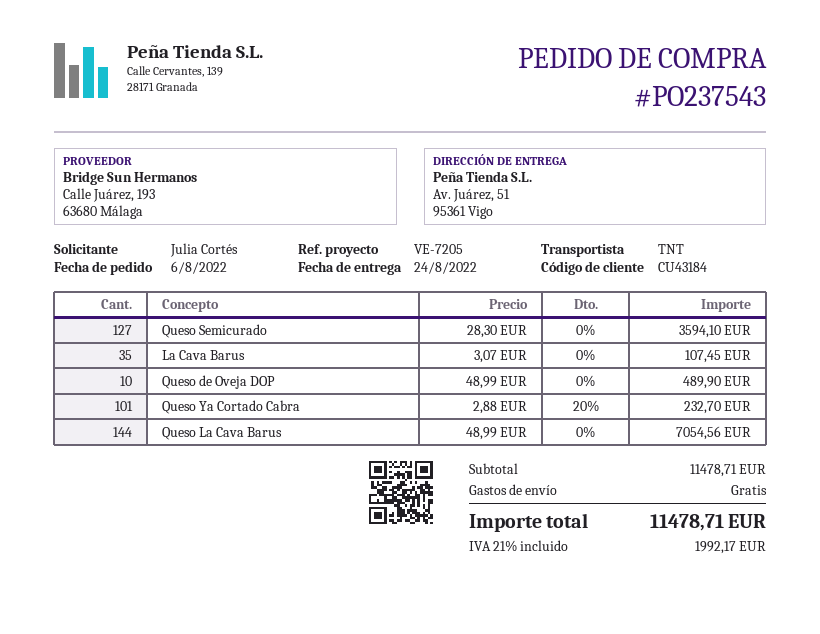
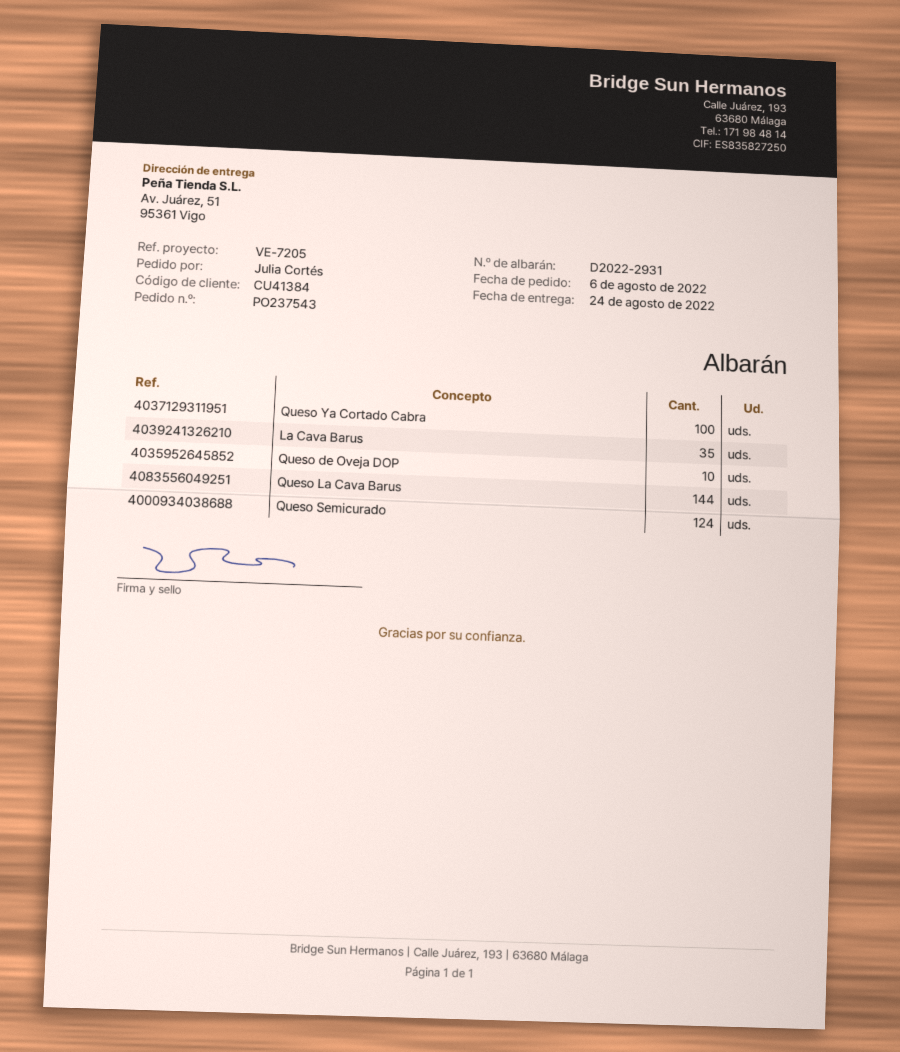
customer number: CU43184 -> CU41384
Queso Semicurado: 127 -> 124
Queso Ya Cortado Cabra: 101 -> 100

